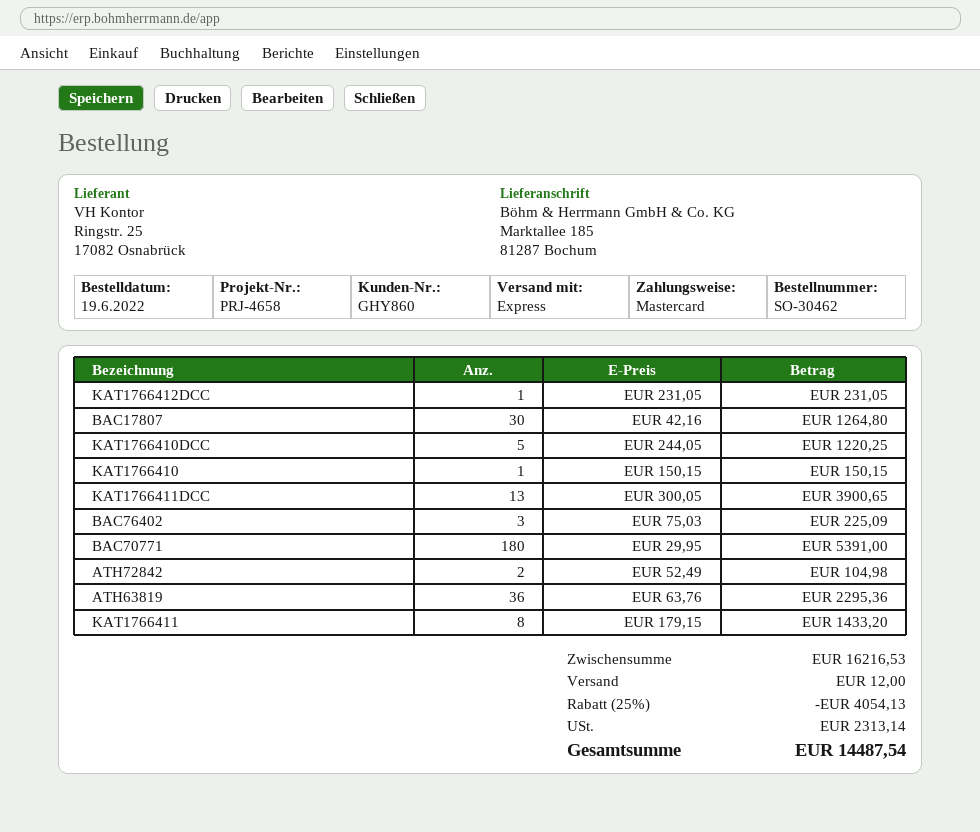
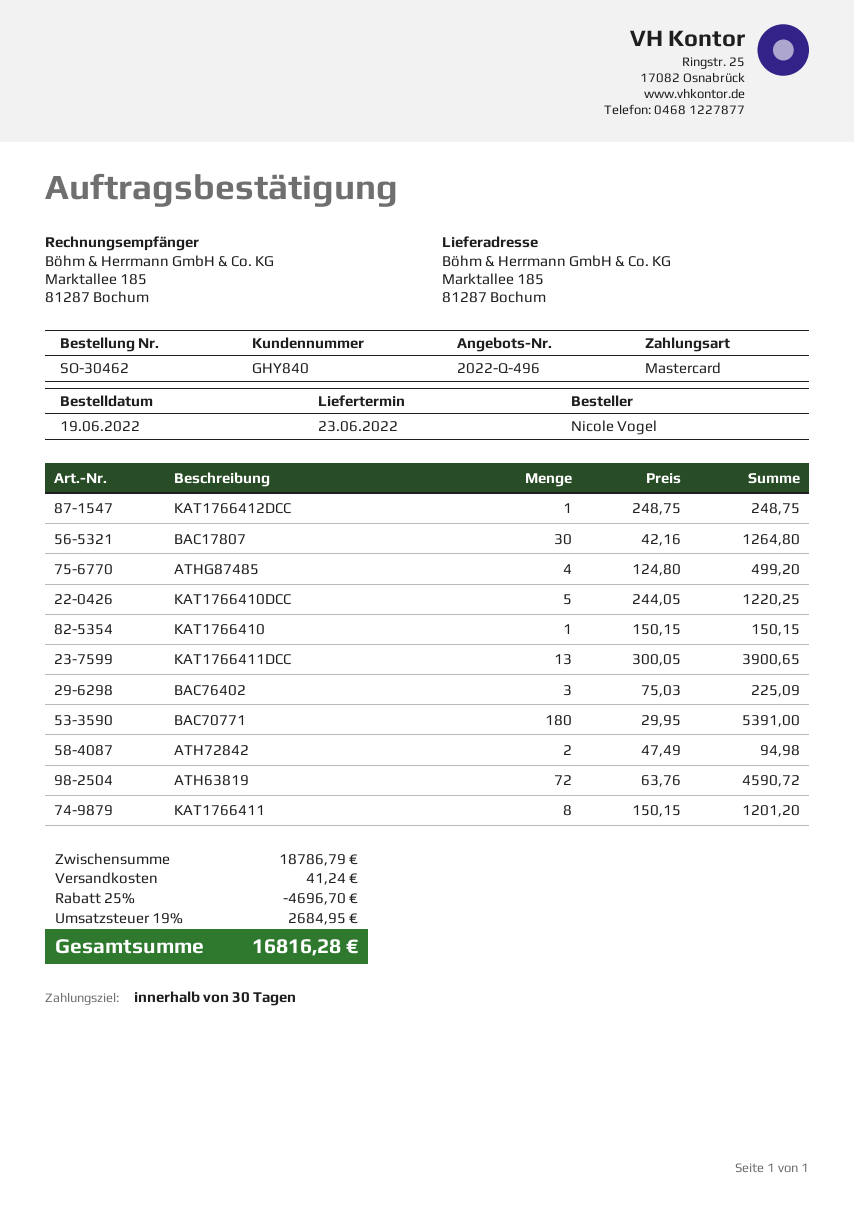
customer number: GHY860 -> GHY840
KAT1766412DCC: 1 x 231.05 = 231.05 -> 1 x 248.75 = 248.75
ATH72842: 2 x 52.49 = 104.98 -> 2 x 47.49 = 94.98
ATH63819: 36 x 63.76 = 2295.36 -> 72 x 63.76 = 4590.72
KAT1766411: 8 x 179.15 = 1433.20 -> 8 x 150.15 = 1201.20
ATHG87485: none -> 4 x 124.80 = 499.20
subtotal: 16216.53 -> 18786.79
discount: 25% = 4054.13 -> 25% = 4696.70
shipping: 12.00 -> 41.24
tax: 2313.14 -> 2684.95
total: 14487.54 -> 16816.28

